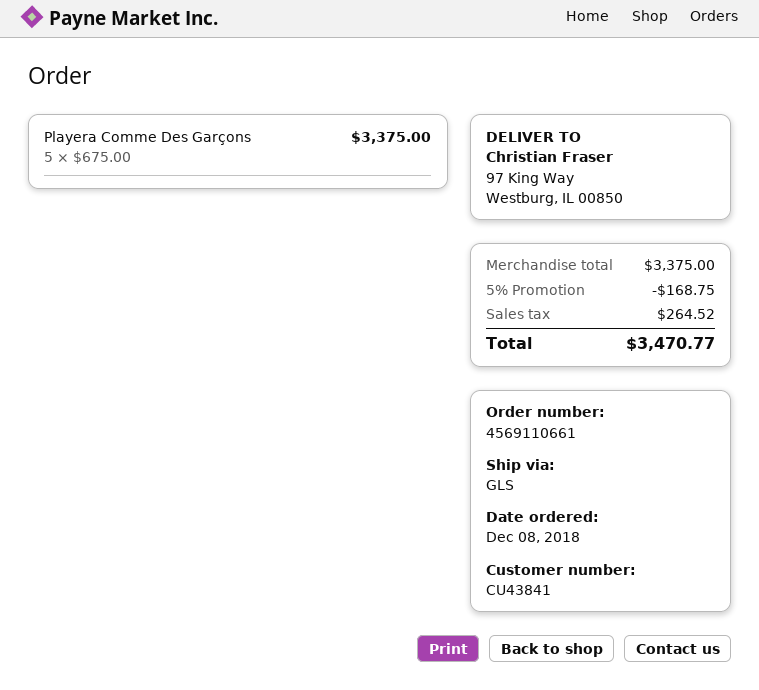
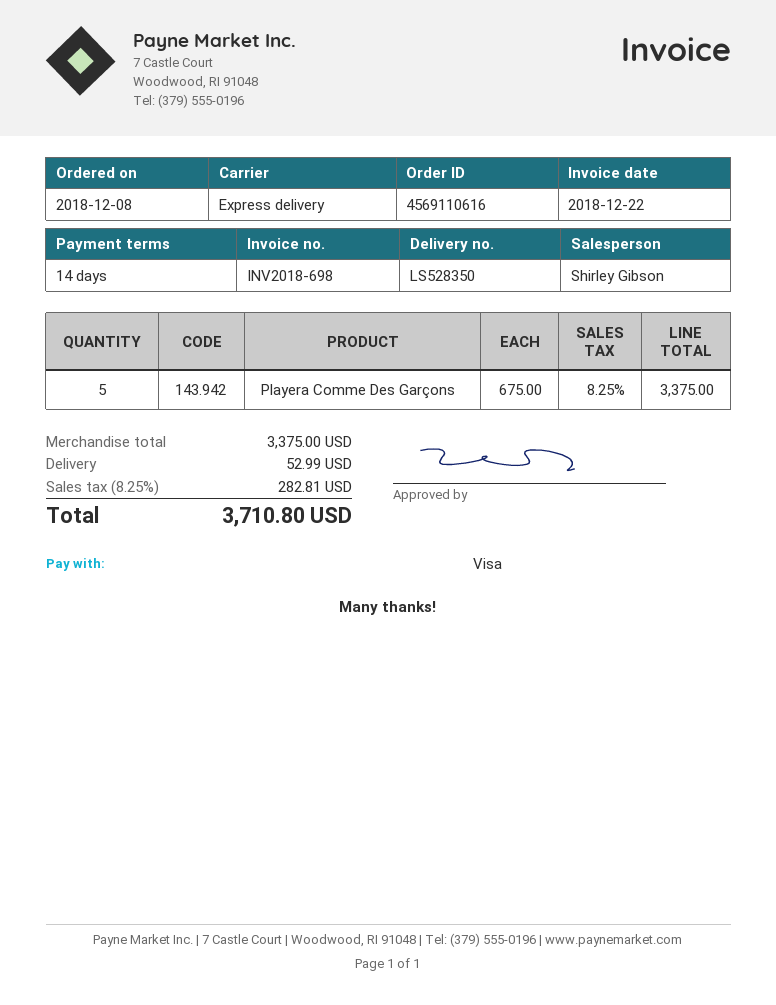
order number: 4569110661 -> 4569110616
shipping method: GLS -> express
discount: 5% = 168.75 -> none
shipping: none -> 52.99
tax: 264.52 -> 282.81
total: 3470.77 -> 3710.80

